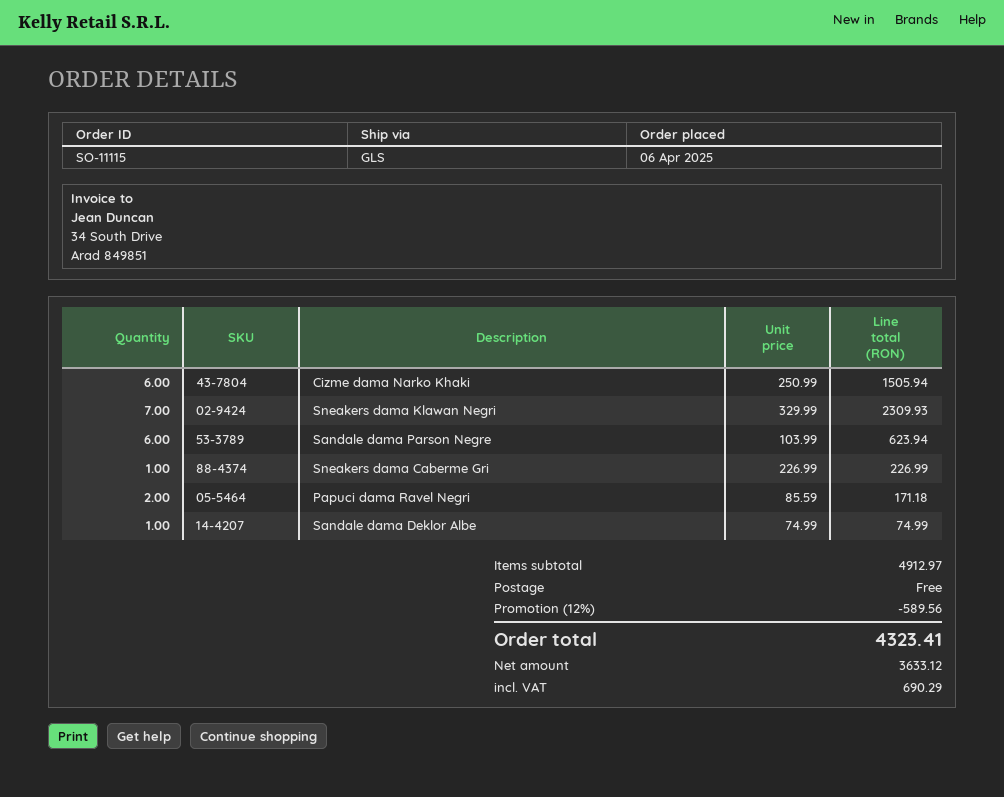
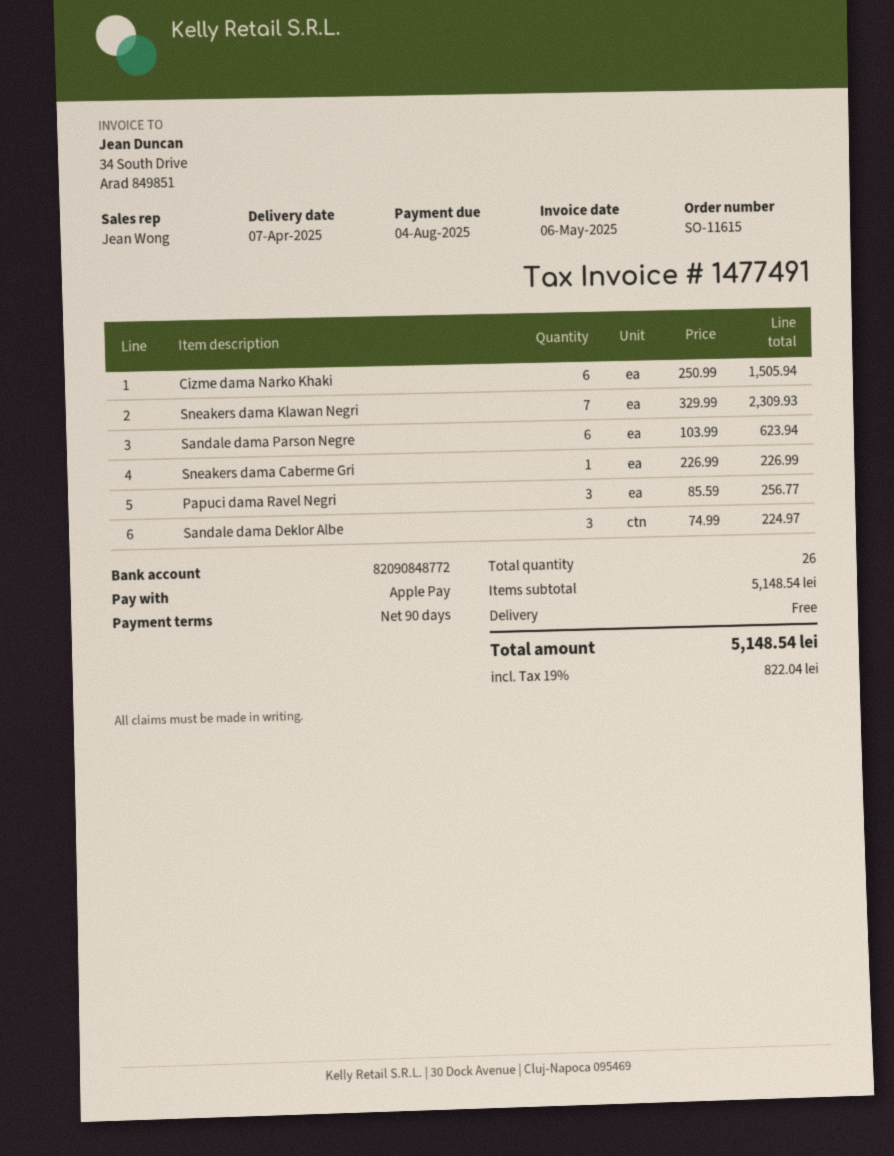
order number: SO-11115 -> SO-11615
Papuci dama Ravel Negri: 2 x 85.59 = 171.18 -> 3 x 85.59 = 256.77
Sandale dama Deklor Albe: 1 x 74.99 = 74.99 -> 3 x 74.99 = 224.97
subtotal: 4912.97 -> 5148.54
discount: 12% = 589.56 -> none
tax: 690.29 -> 822.04
total: 4323.41 -> 5148.54

